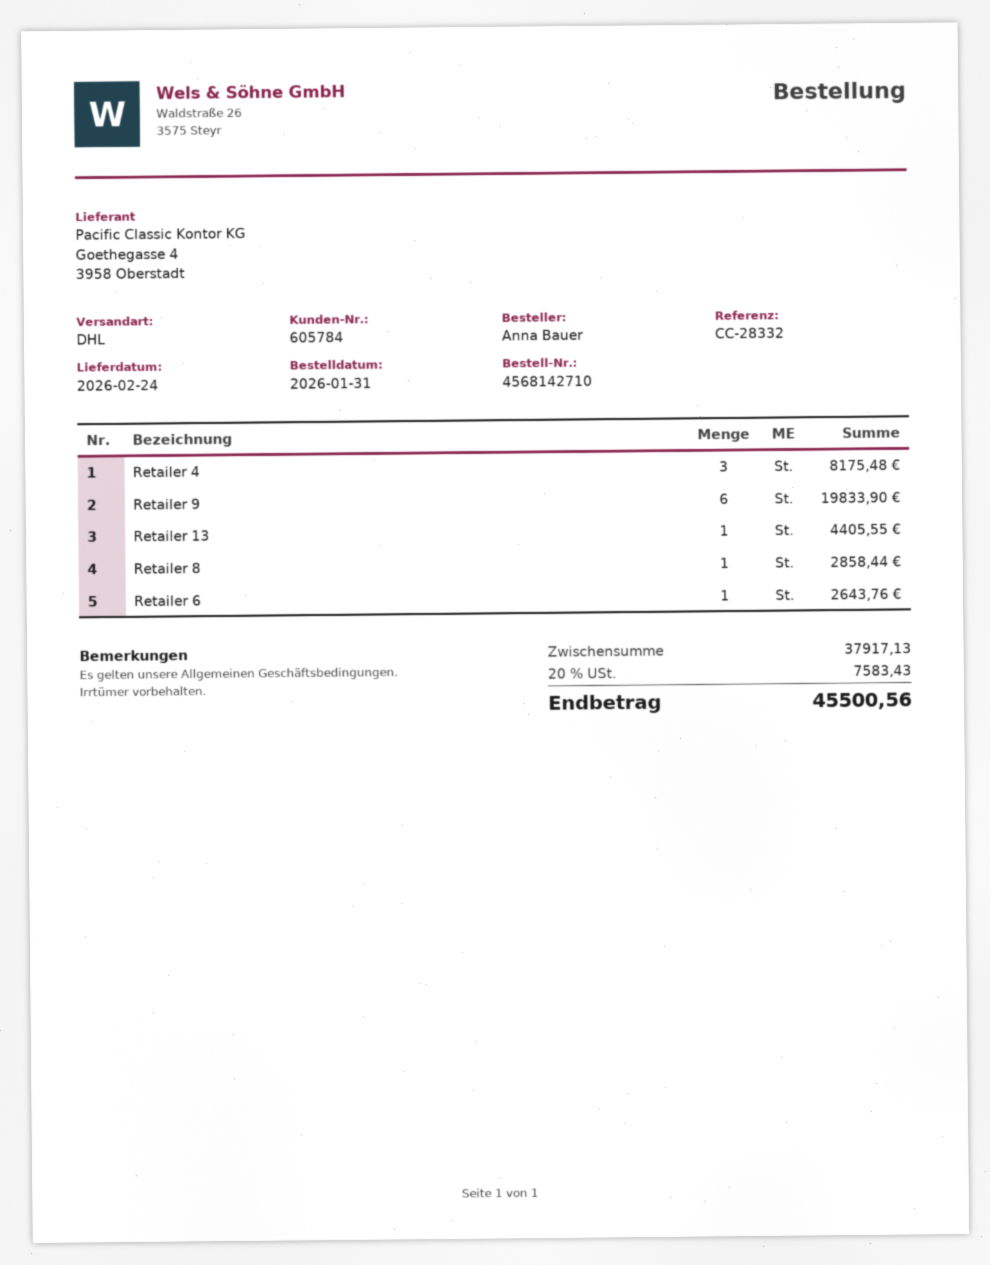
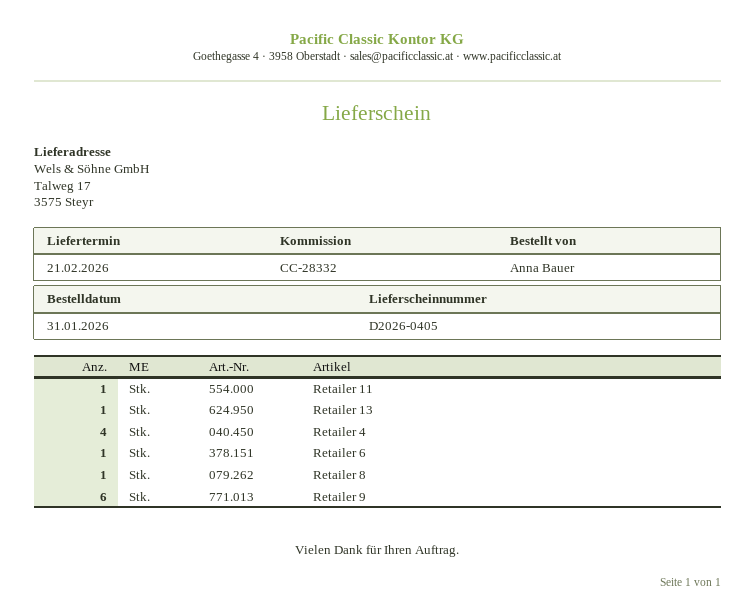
delivery date: 2026-02-24 -> 2026-02-21
Retailer 4: 3 -> 4
Retailer 11: none -> 1

